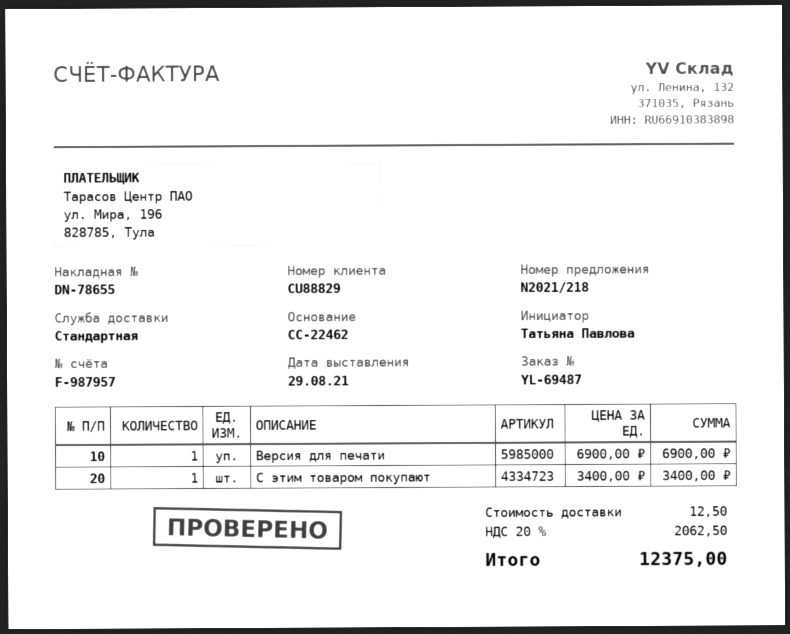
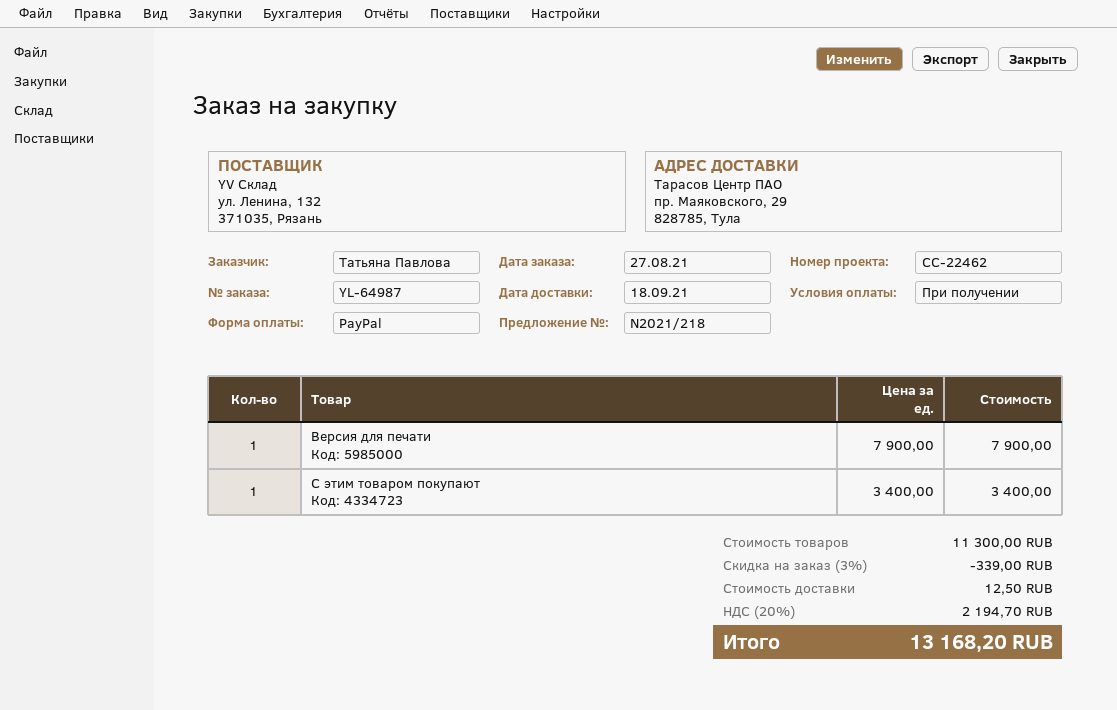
order number: YL-69487 -> YL-64987
Версия для печати: 1 x 6900.00 = 6900.00 -> 1 x 7900.00 = 7900.00
discount: none -> 3% = 339.00
tax: 20% = 2062.50 -> 20% = 2194.70
total: 12375.00 -> 13168.20

